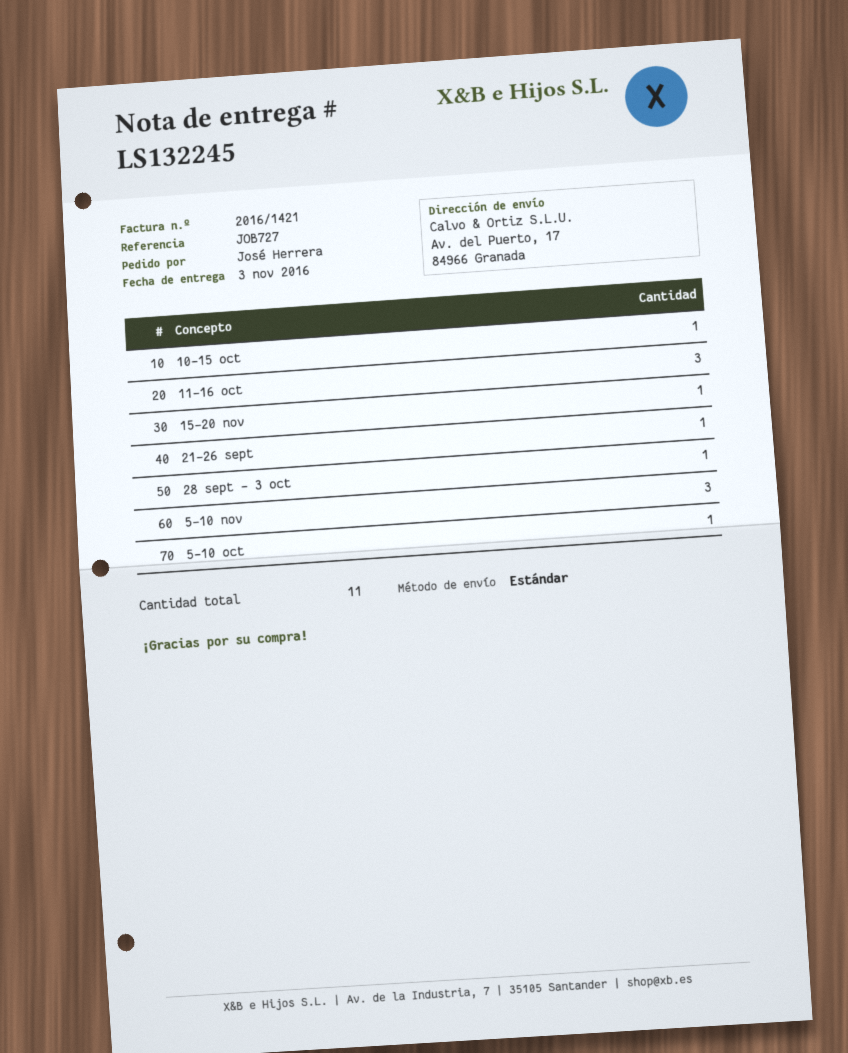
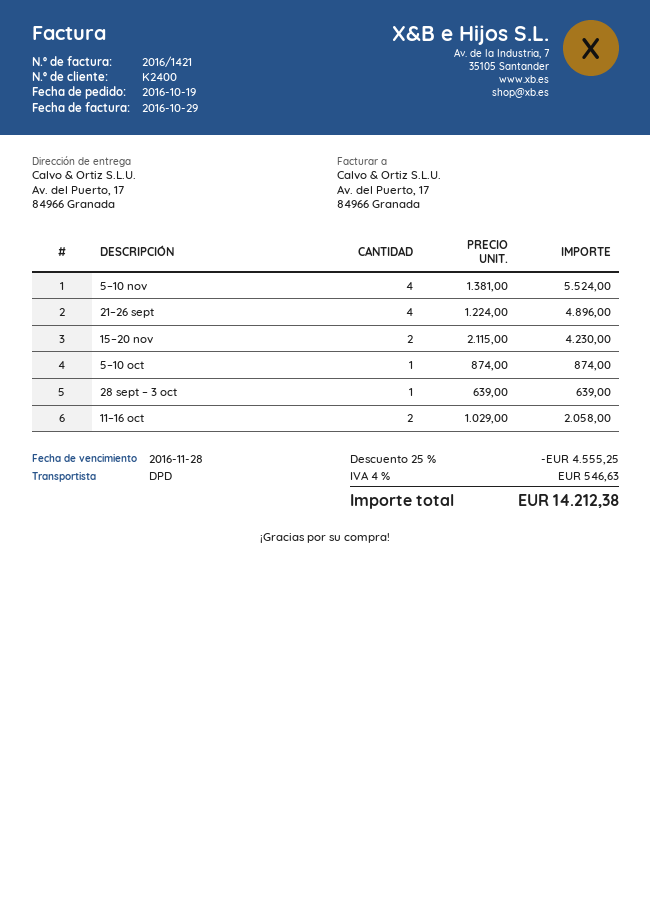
shipping method: standard -> DPD
10–15 oct: 1 -> none
11–16 oct: 3 -> 2
15–20 nov: 1 -> 2
21–26 sept: 1 -> 4
5–10 nov: 3 -> 4

